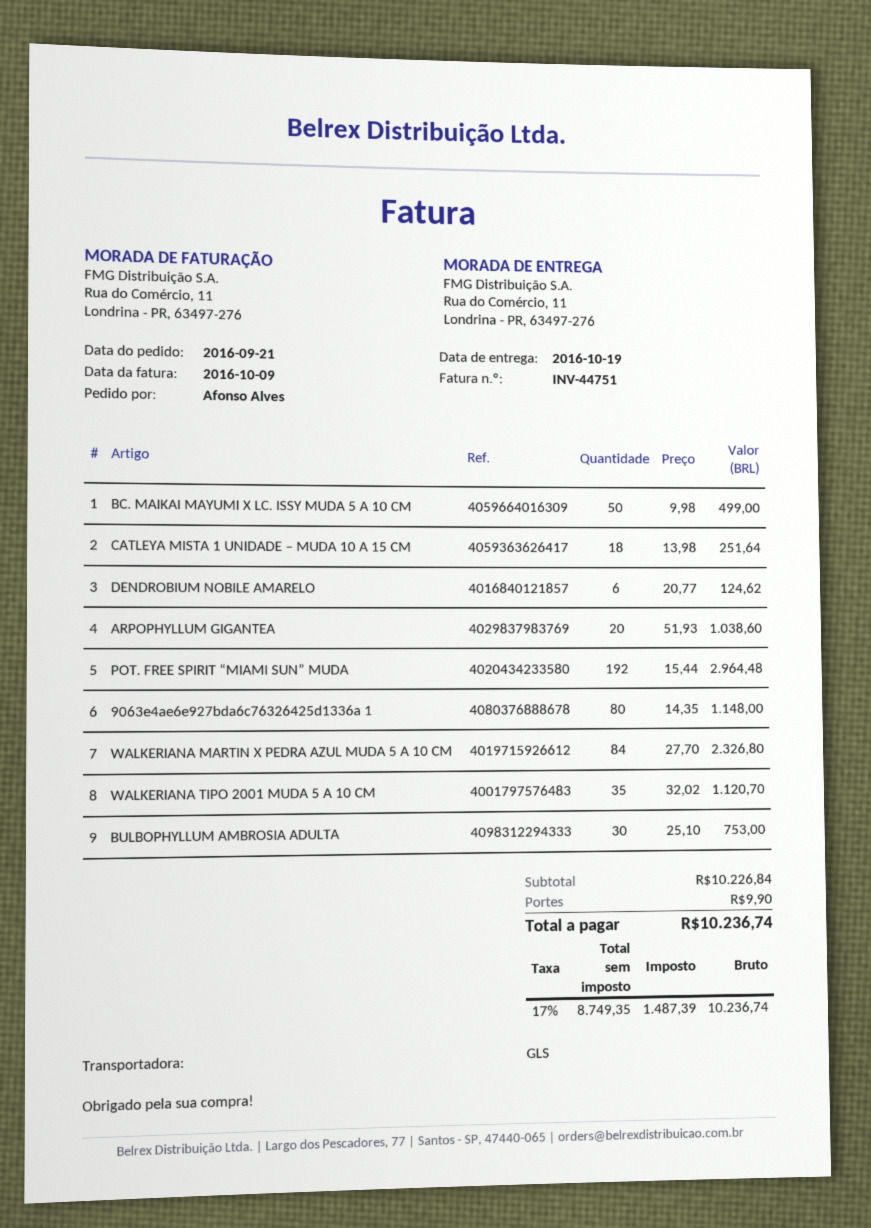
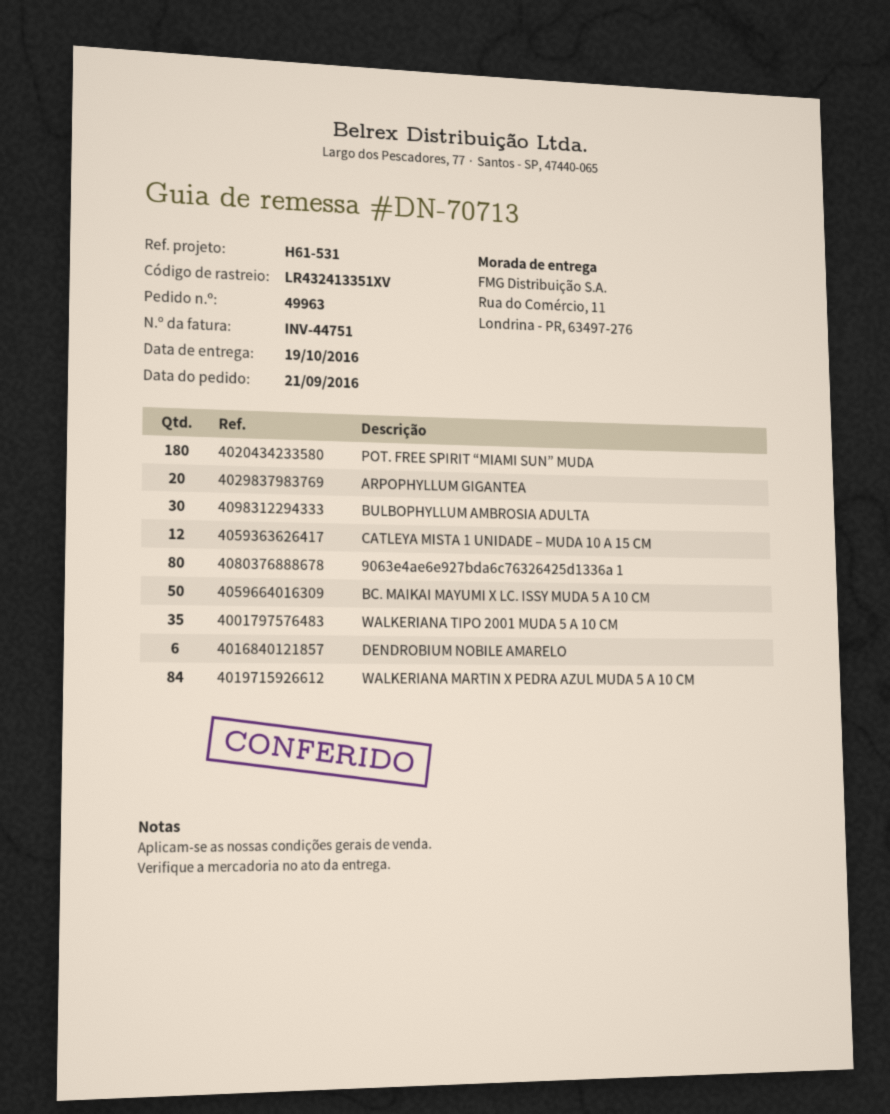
CATLEYA MISTA 1 UNIDADE – MUDA 10 A 15 CM: 18 -> 12
POT. FREE SPIRIT “MIAMI SUN” MUDA: 192 -> 180

